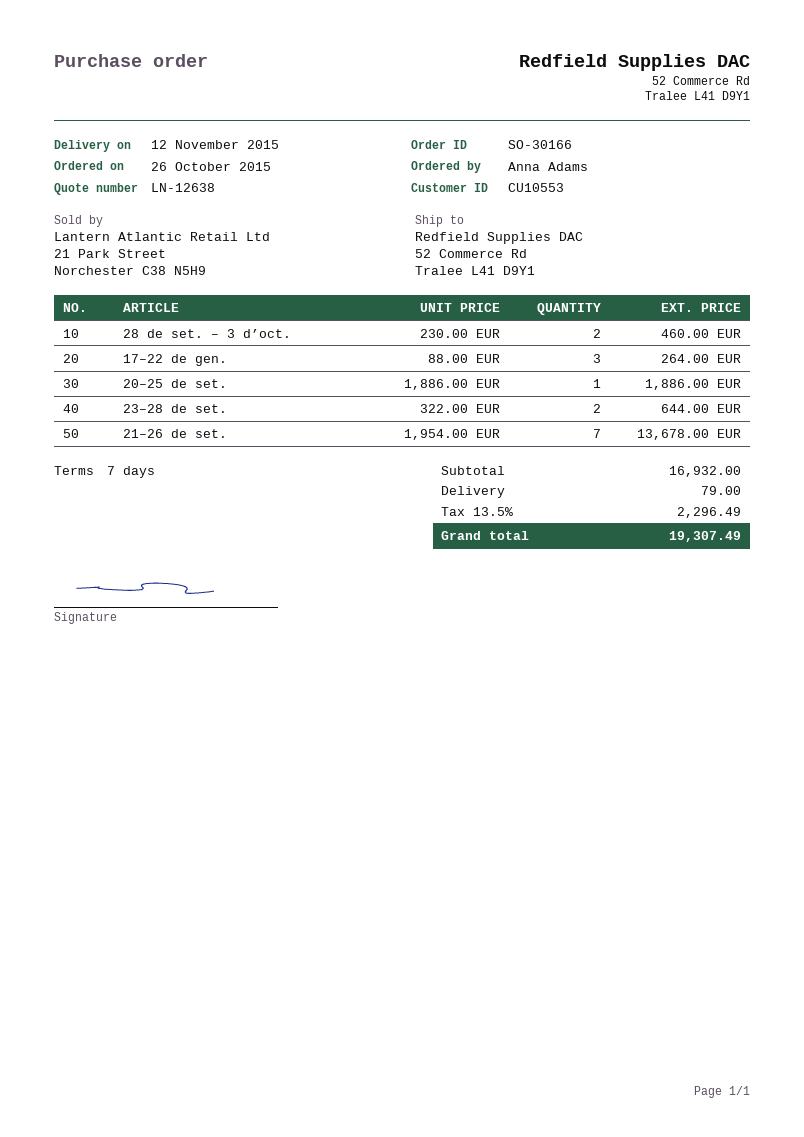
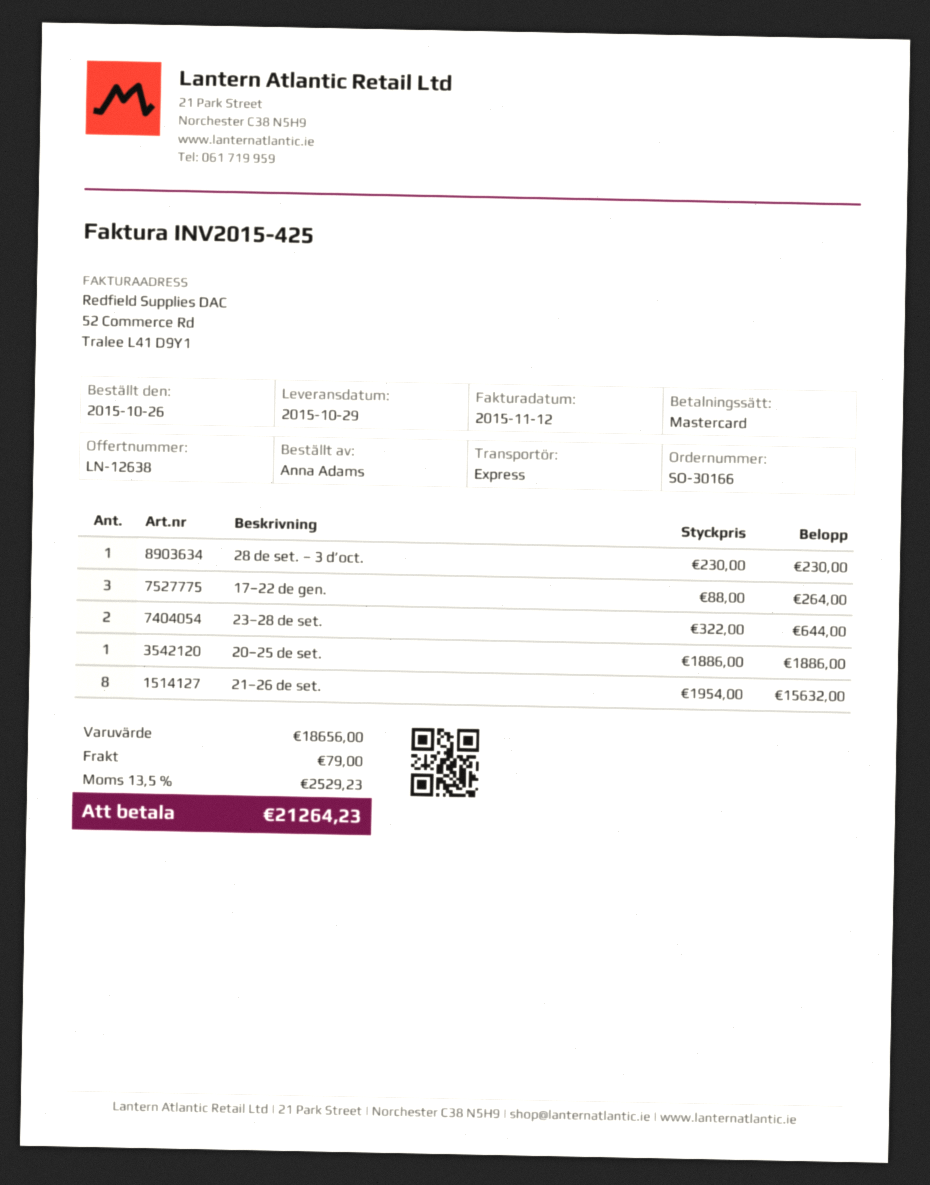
delivery date: 2015-11-12 -> 2015-10-29
28 de set. – 3 d’oct.: 2 x 230.00 = 460.00 -> 1 x 230.00 = 230.00
21–26 de set.: 7 x 1954.00 = 13678.00 -> 8 x 1954.00 = 15632.00
subtotal: 16932.00 -> 18656.00
tax: 13.5% = 2296.49 -> 13.5% = 2529.23
total: 19307.49 -> 21264.23

